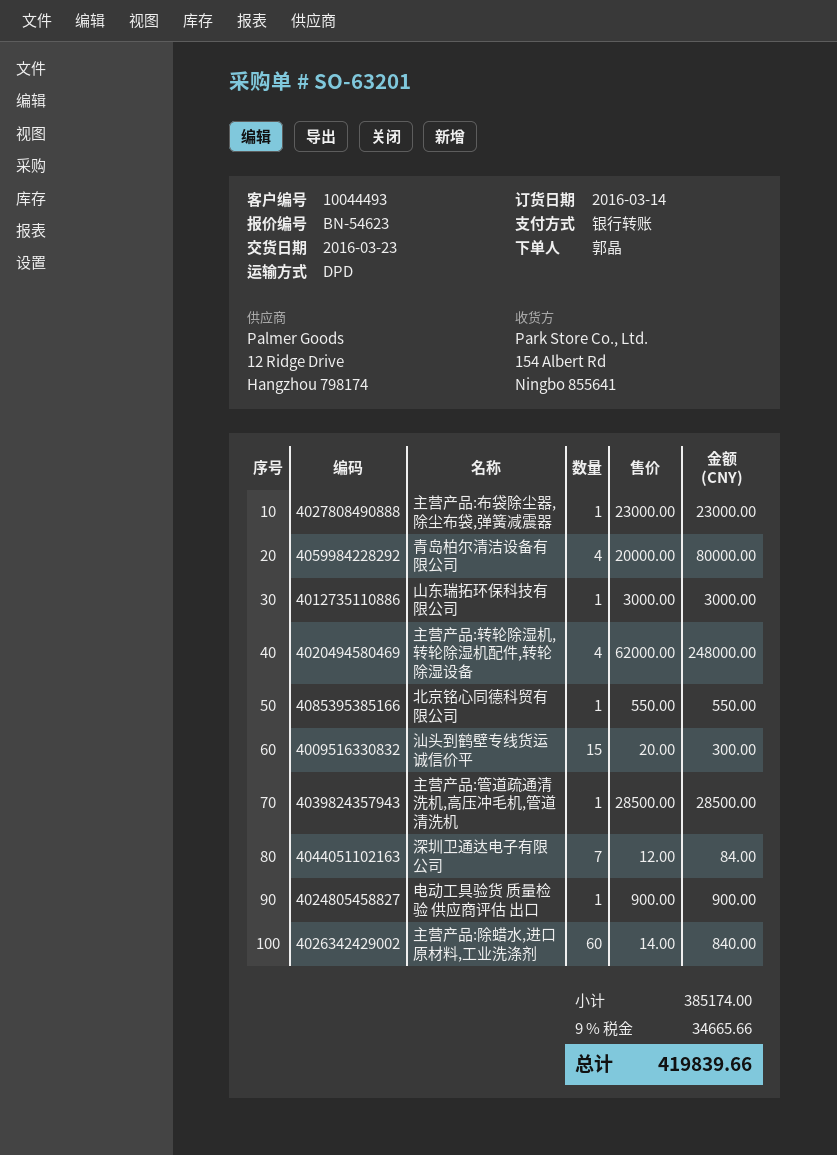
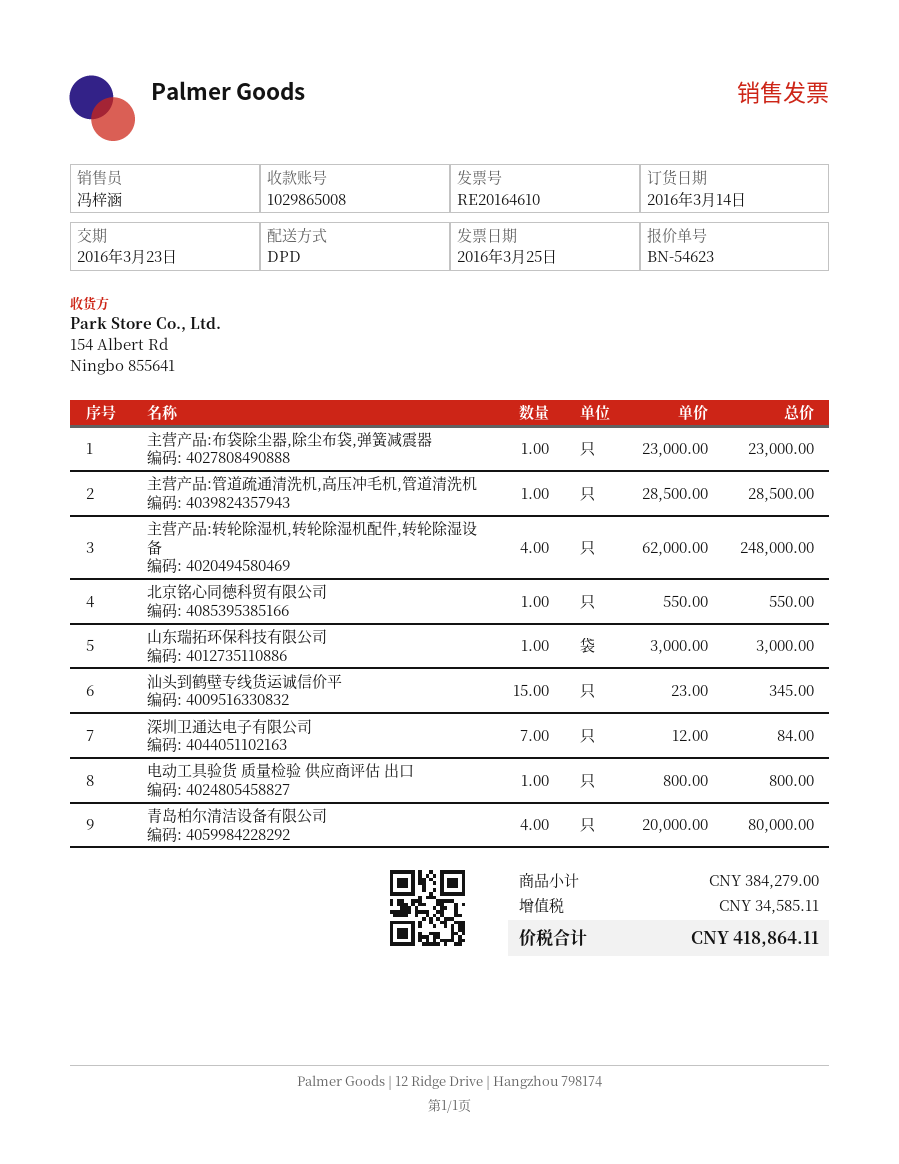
汕头到鹤壁专线货运诚信价平: 15 x 20.00 = 300.00 -> 15 x 23.00 = 345.00
电动工具验货 质量检验 供应商评估 出口: 1 x 900.00 = 900.00 -> 1 x 800.00 = 800.00
主营产品:除蜡水,进口原材料,工业洗涤剂: 60 x 14.00 = 840.00 -> none
subtotal: 385174.00 -> 384279.00
tax: 34665.66 -> 34585.11
total: 419839.66 -> 418864.11

